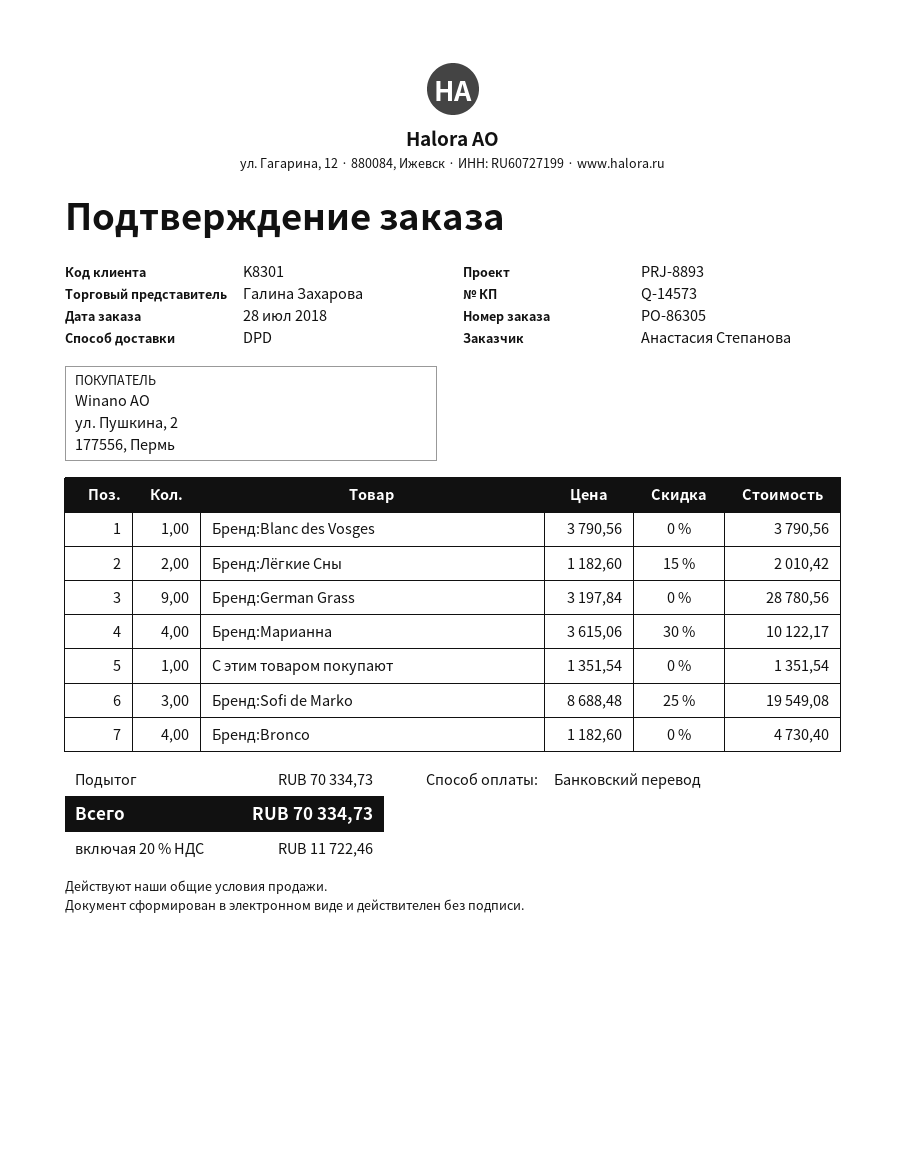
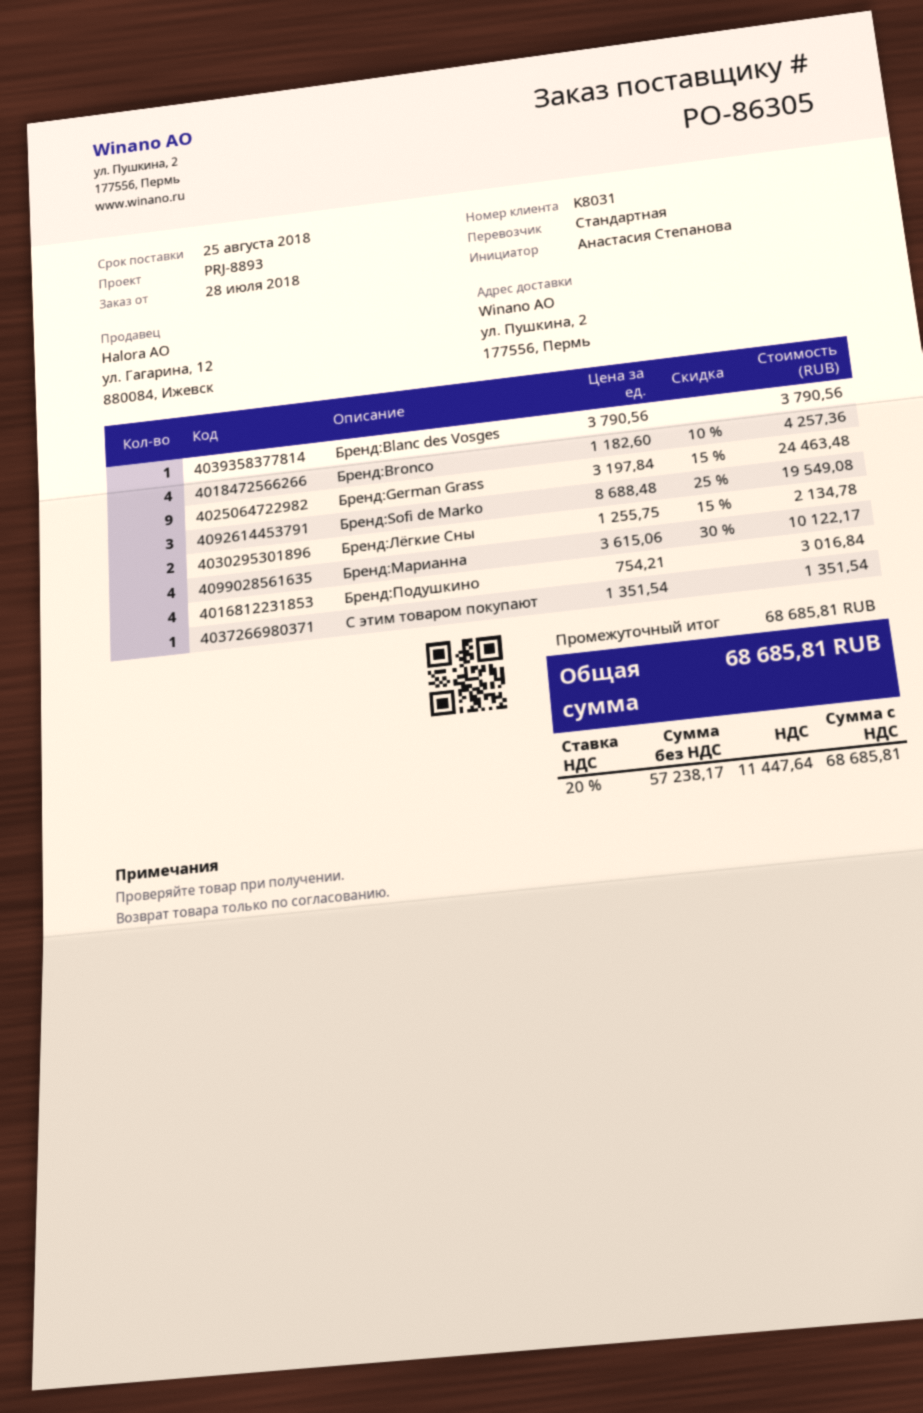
customer number: K8301 -> K8031
shipping method: DPD -> standard
Бренд:Лёгкие Сны: 2 x 1182.60 - 15% = 2010.42 -> 2 x 1255.75 - 15% = 2134.78
Бренд:German Grass: 9 x 3197.84 = 28780.56 -> 9 x 3197.84 - 15% = 24463.48
Бренд:Bronco: 4 x 1182.60 = 4730.40 -> 4 x 1182.60 - 10% = 4257.36
Бренд:Подушкино: none -> 4 x 754.21 = 3016.84
subtotal: 70334.73 -> 68685.81
tax: 20% = 11722.46 -> 20% = 11447.64
total: 70334.73 -> 68685.81

